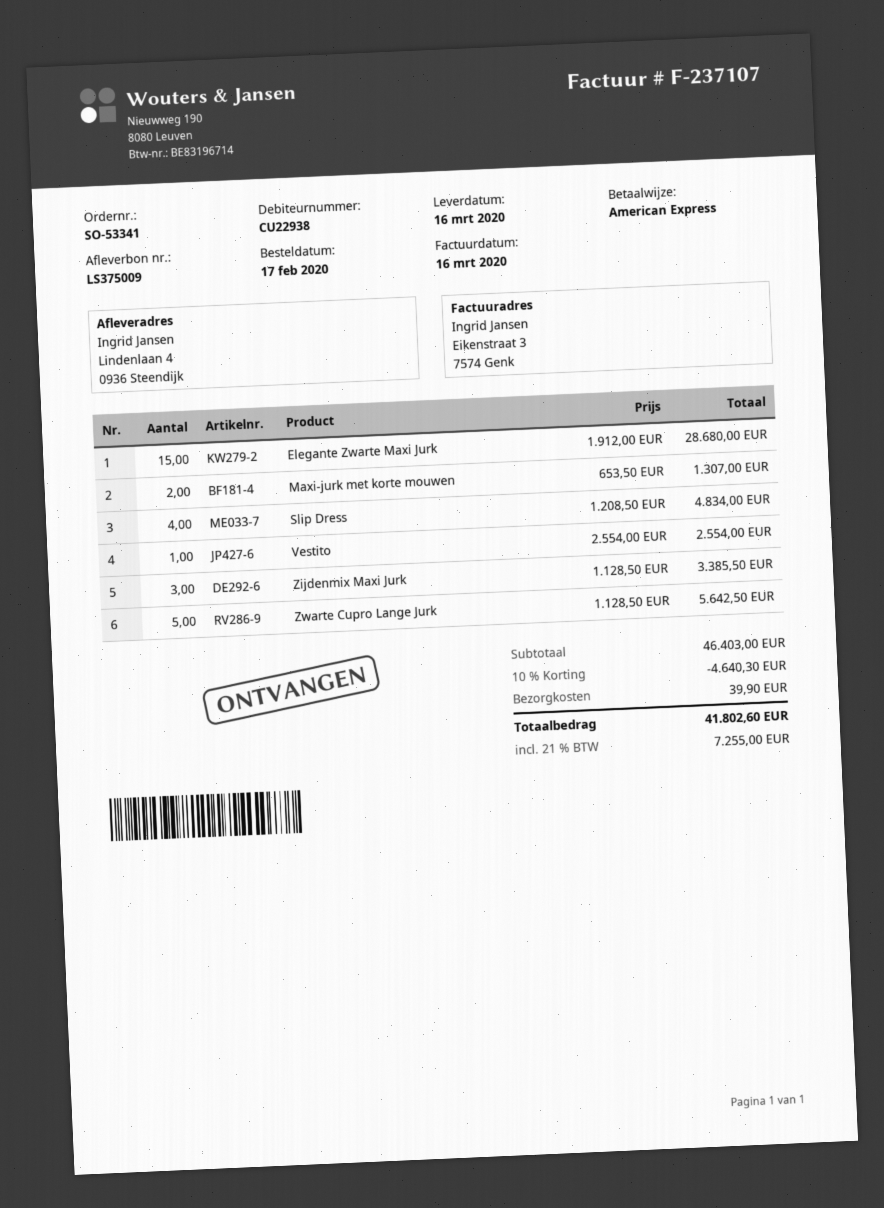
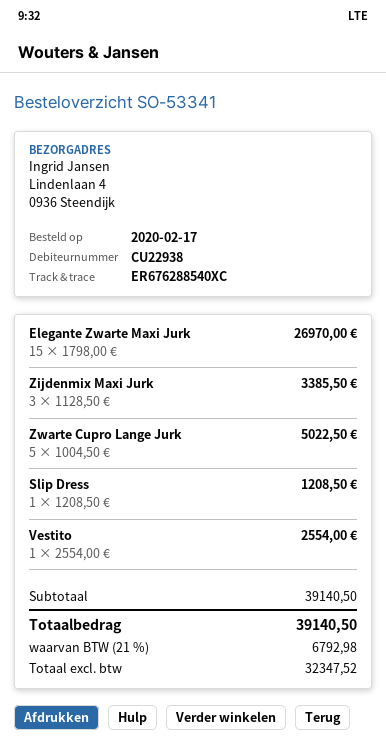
Elegante Zwarte Maxi Jurk: 15 x 1912.00 = 28680.00 -> 15 x 1798.00 = 26970.00
Maxi-jurk met korte mouwen: 2 x 653.50 = 1307.00 -> none
Slip Dress: 4 x 1208.50 = 4834.00 -> 1 x 1208.50 = 1208.50
Zwarte Cupro Lange Jurk: 5 x 1128.50 = 5642.50 -> 5 x 1004.50 = 5022.50
subtotal: 46403.00 -> 39140.50
discount: 10% = 4640.30 -> none
shipping: 39.90 -> none
tax: 21% = 7255.00 -> 21% = 6792.98
total: 41802.60 -> 39140.50

